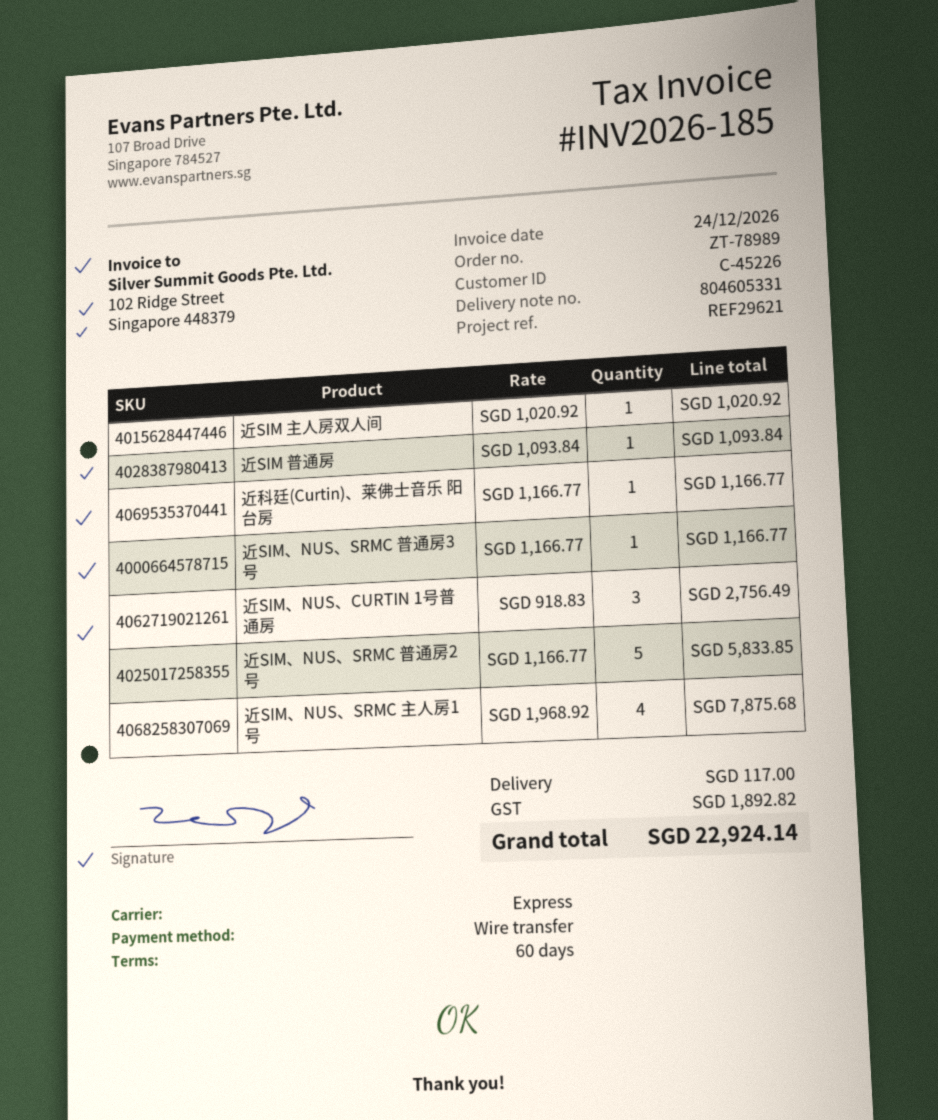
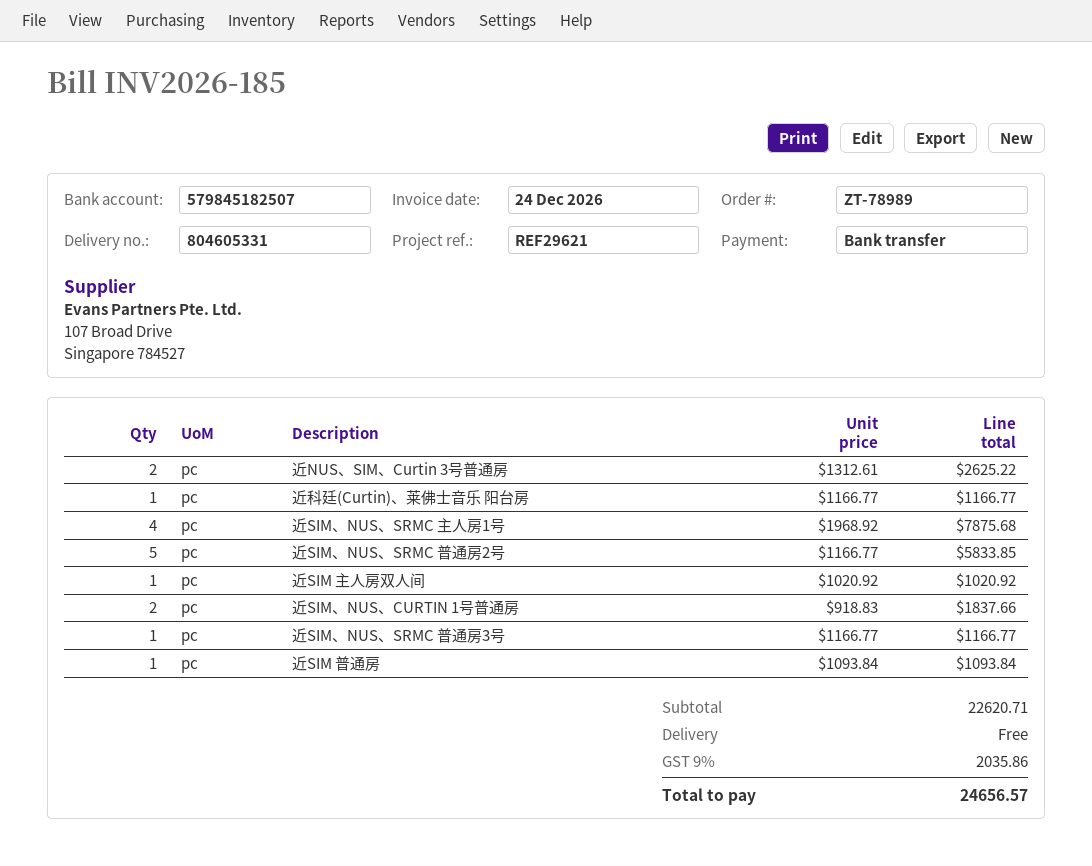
近SIM、NUS、CURTIN 1号普通房: 3 x 918.83 = 2756.49 -> 2 x 918.83 = 1837.66
近NUS、SIM、Curtin 3号普通房: none -> 2 x 1312.61 = 2625.22
shipping: 117.00 -> 0.00
tax: 1892.82 -> 2035.86
total: 22924.14 -> 24656.57

